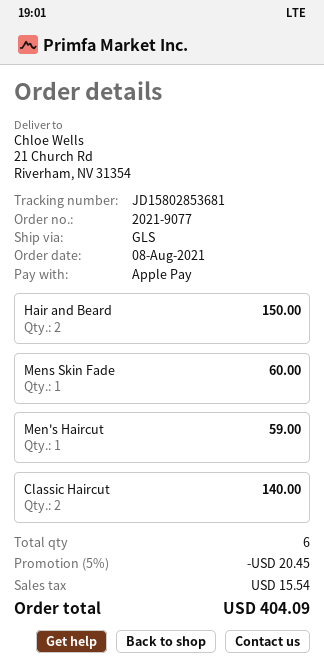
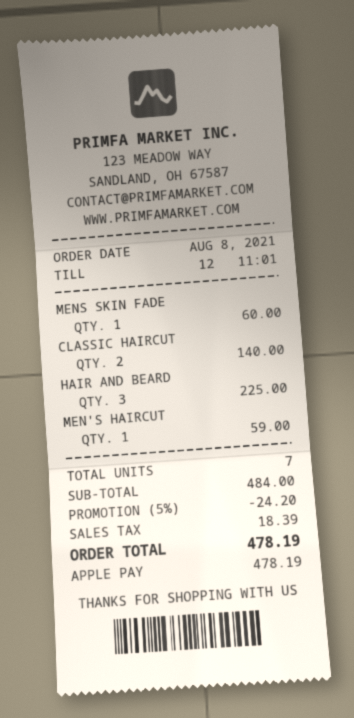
Hair and Beard: 2 for 150.00 -> 3 for 225.00
total quantity: 6 -> 7
discount: 5% = 20.45 -> 5% = 24.20
tax: 15.54 -> 18.39
total: 404.09 -> 478.19

